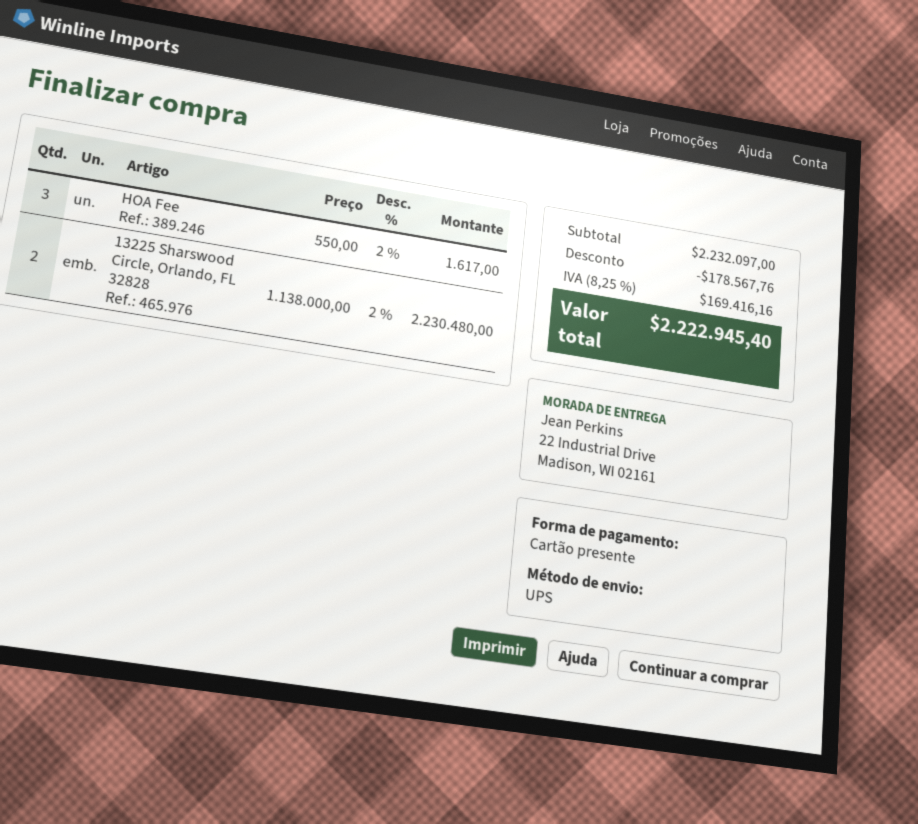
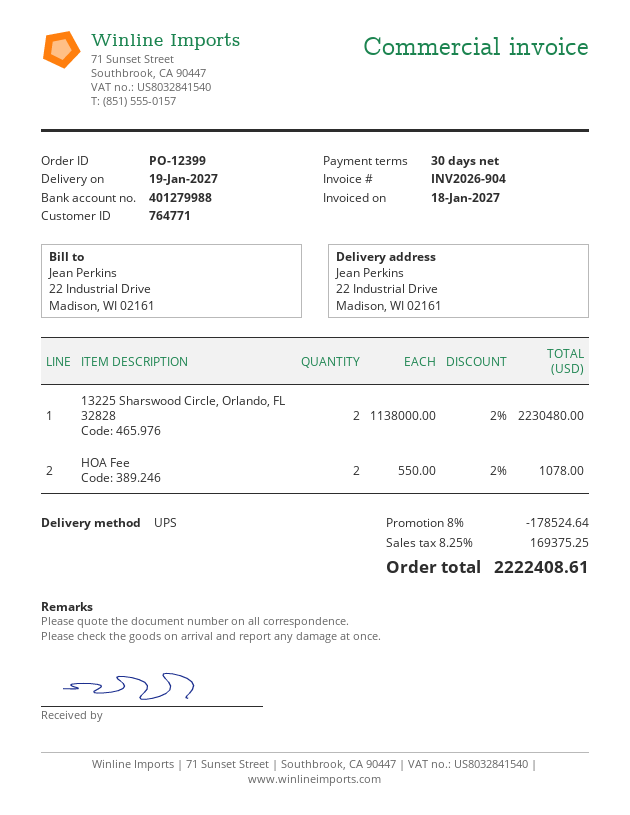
HOA Fee: 3 x 550.00 - 2% = 1617.00 -> 2 x 550.00 - 2% = 1078.00
discount: 178567.76 -> 178524.64
tax: 8.25% = 169416.16 -> 8.25% = 169375.25
total: 2222945.40 -> 2222408.61

